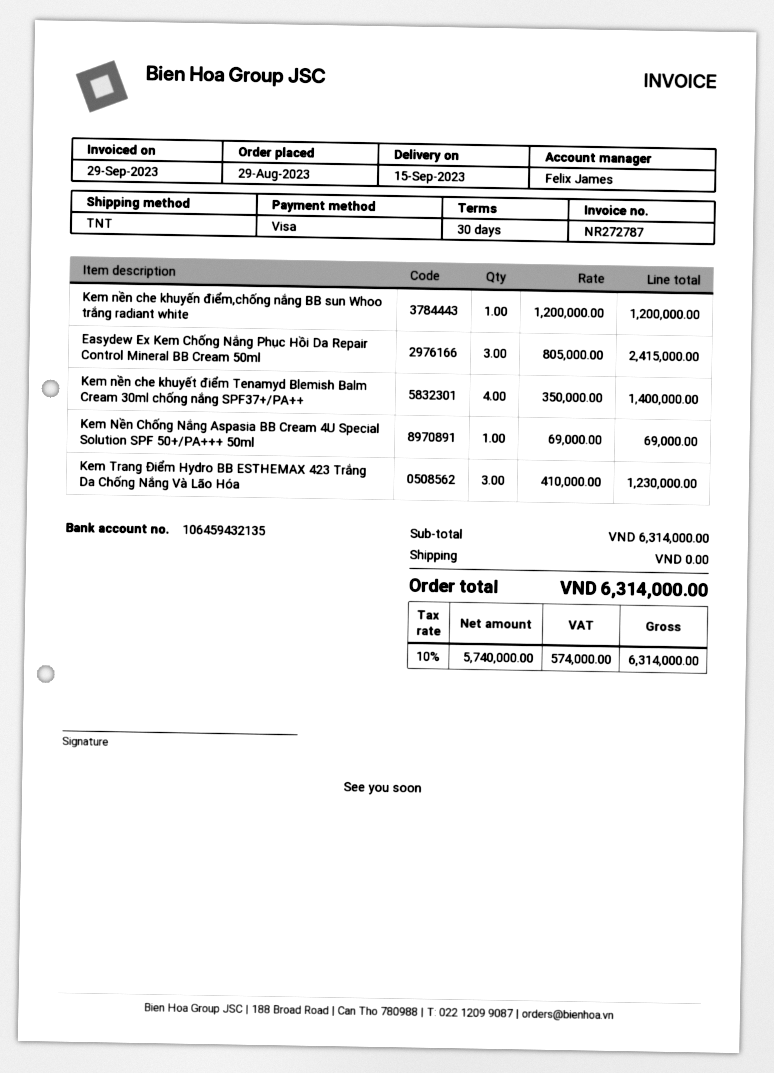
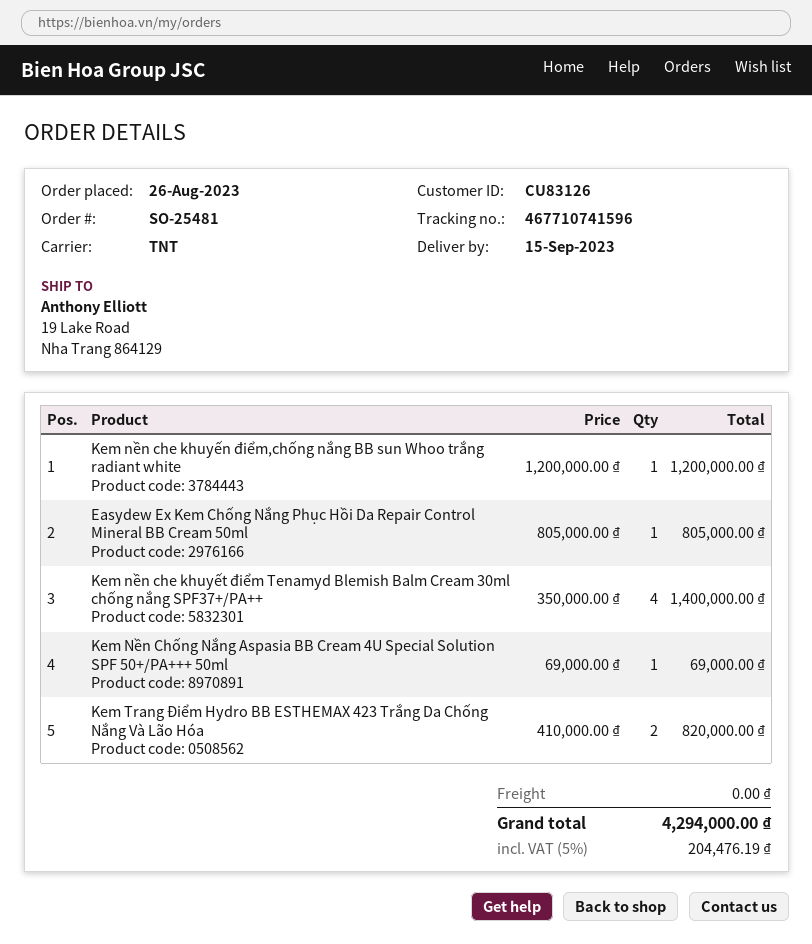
order date: 2023-08-29 -> 2023-08-26
Easydew Ex Kem Chống Nắng Phục Hồi Da Repair Control Mineral BB Cream 50ml: 3 x 805000.00 = 2415000.00 -> 1 x 805000.00 = 805000.00
Kem Trang Điểm Hydro BB ESTHEMAX 423 Trắng Da Chống Nắng Và Lão Hóa: 3 x 410000.00 = 1230000.00 -> 2 x 410000.00 = 820000.00
tax: 10% = 574000.00 -> 5% = 204476.19
total: 6314000.00 -> 4294000.00

